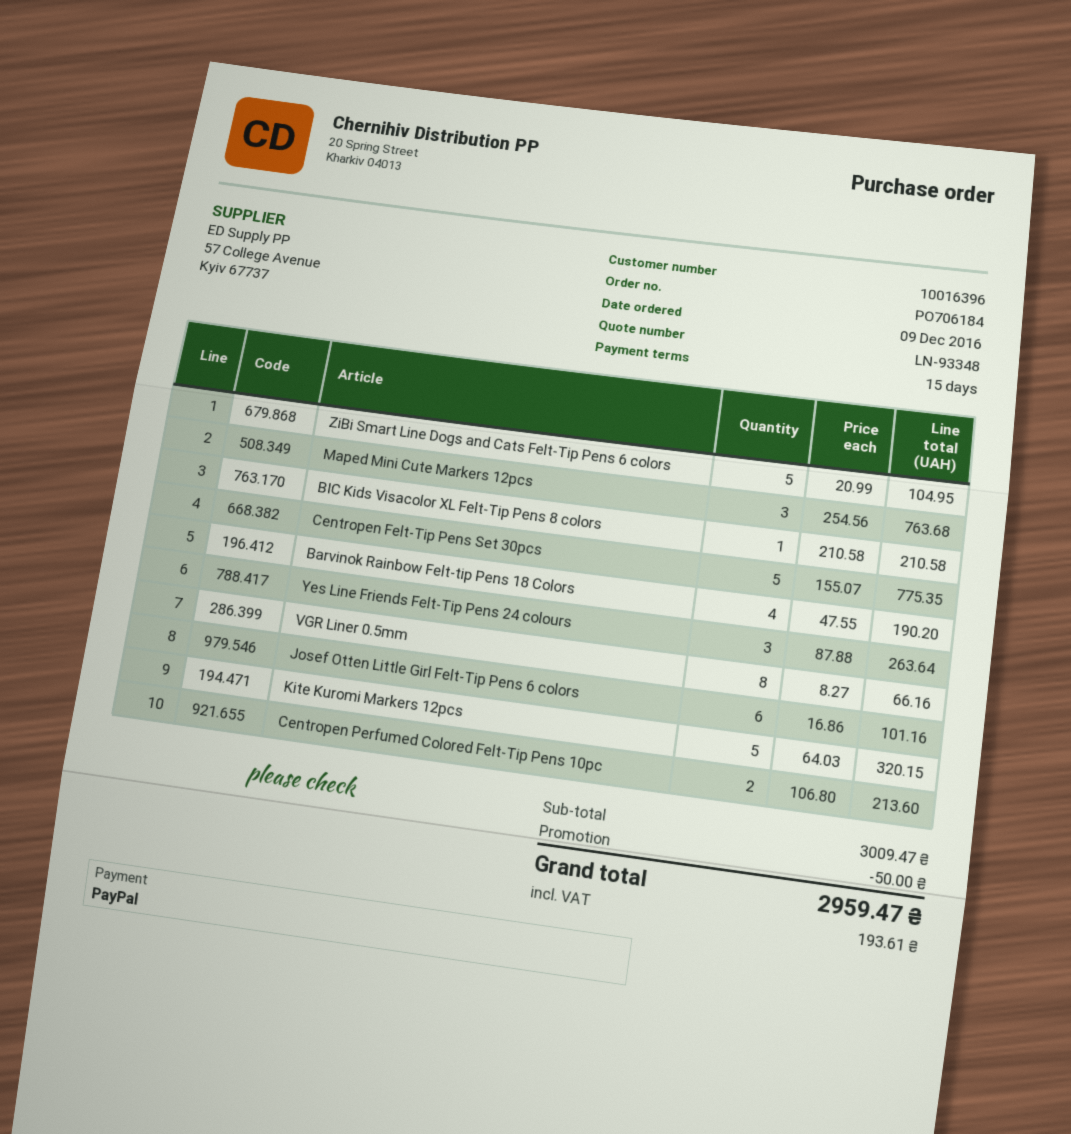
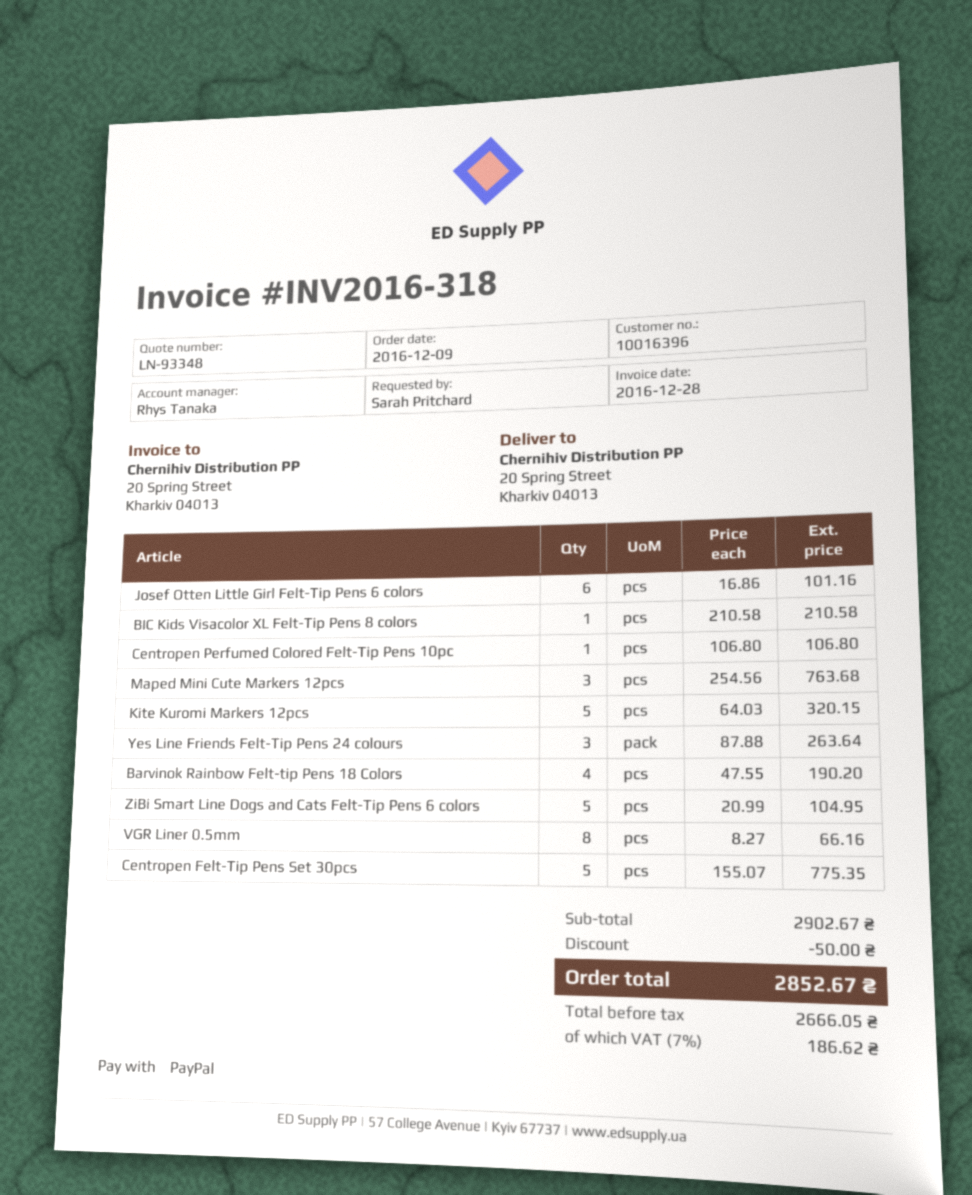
Centropen Perfumed Colored Felt-Tip Pens 10pc: 2 x 106.80 = 213.60 -> 1 x 106.80 = 106.80
subtotal: 3009.47 -> 2902.67
tax: 193.61 -> 186.62
total: 2959.47 -> 2852.67

